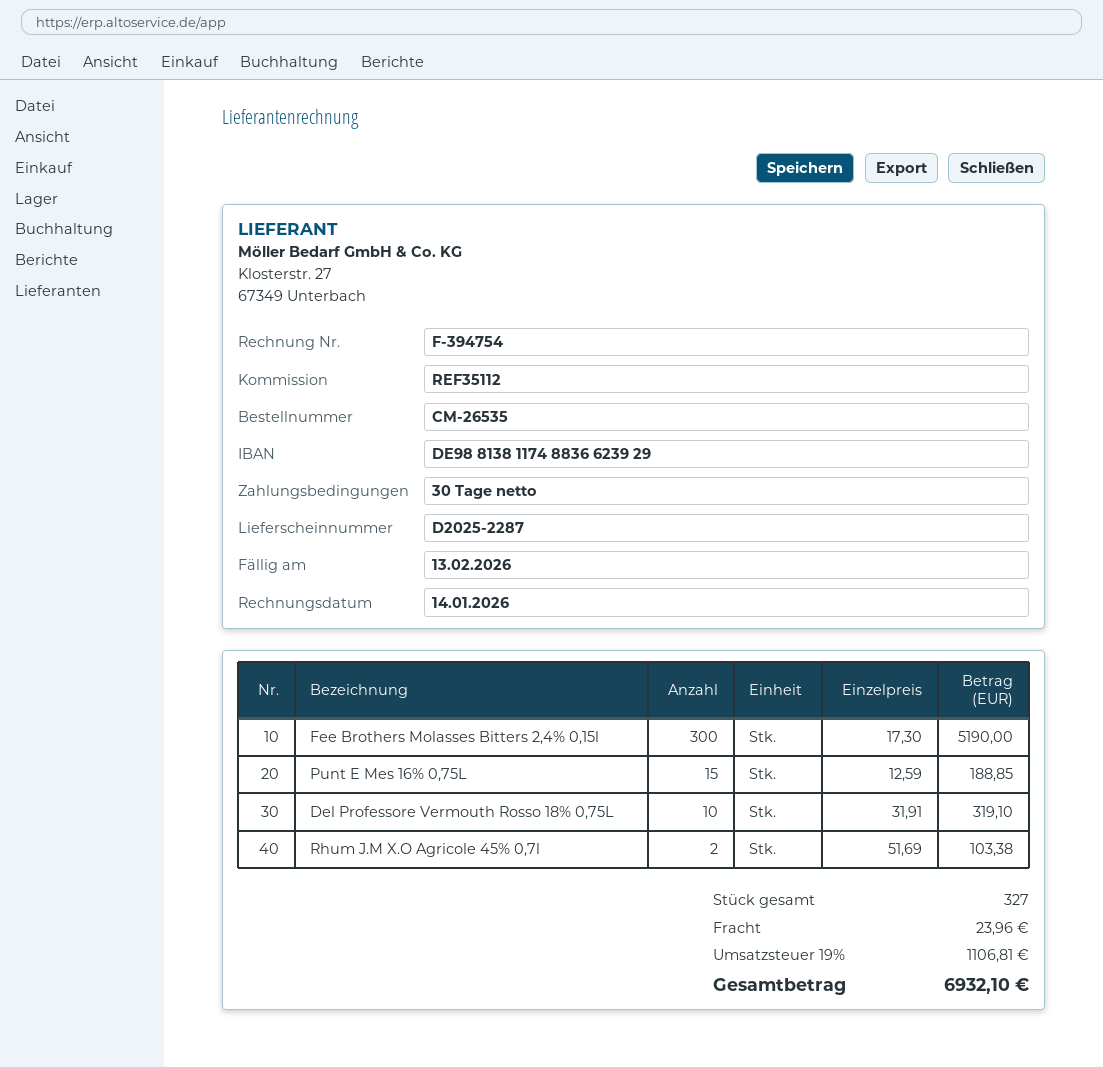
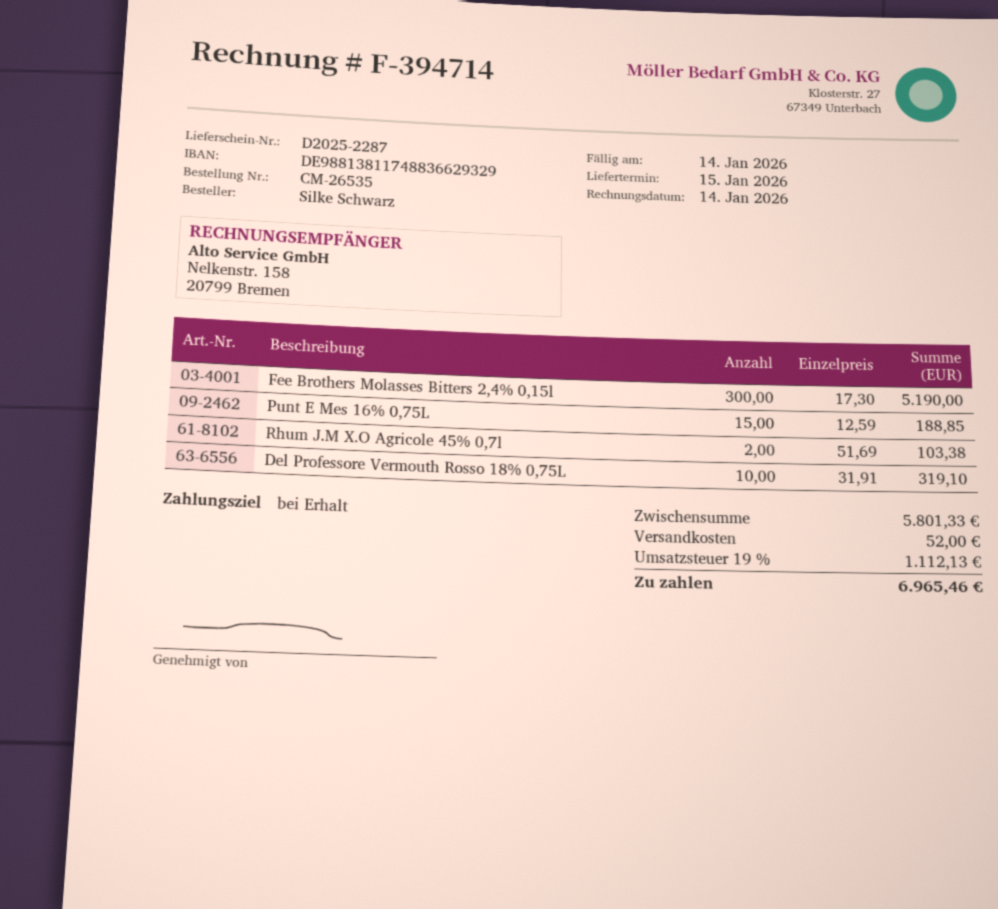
invoice number: F-394754 -> F-394714
payment terms: 30 days -> on receipt
due date: 2026-02-13 -> 2026-01-14
bank account: DE98813811748836623929 -> DE98813811748836629329
shipping: 23.96 -> 52.00
tax: 19% = 1106.81 -> 19% = 1112.13
total: 6932.10 -> 6965.46

